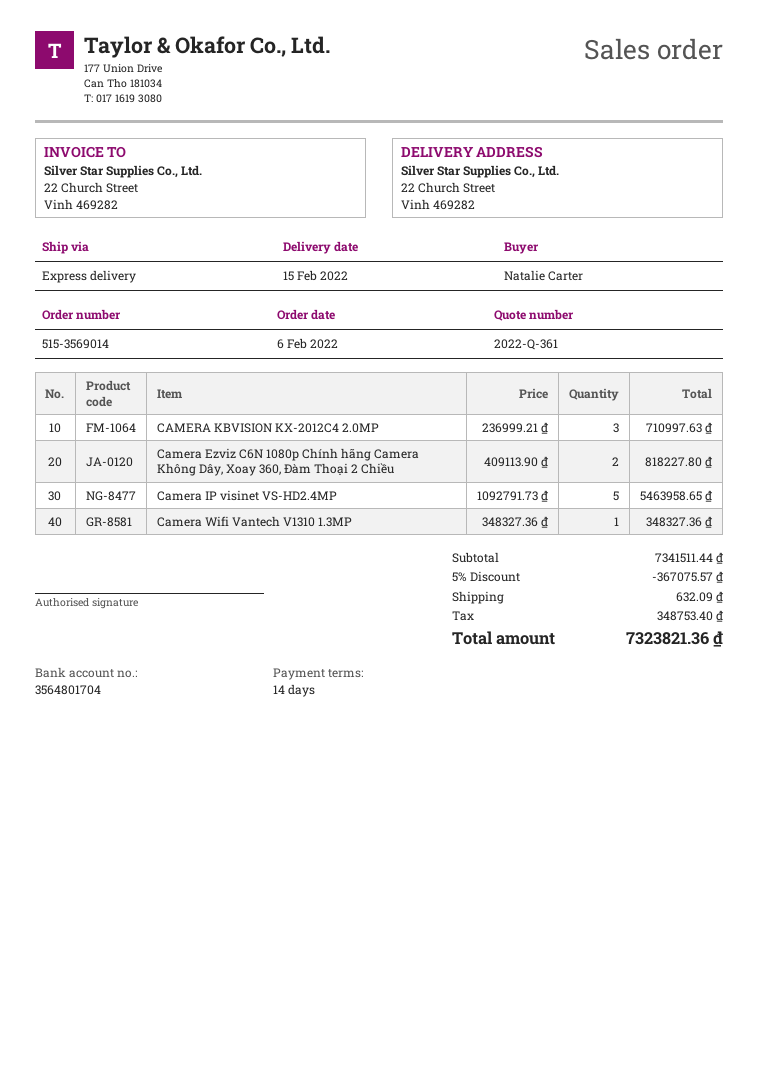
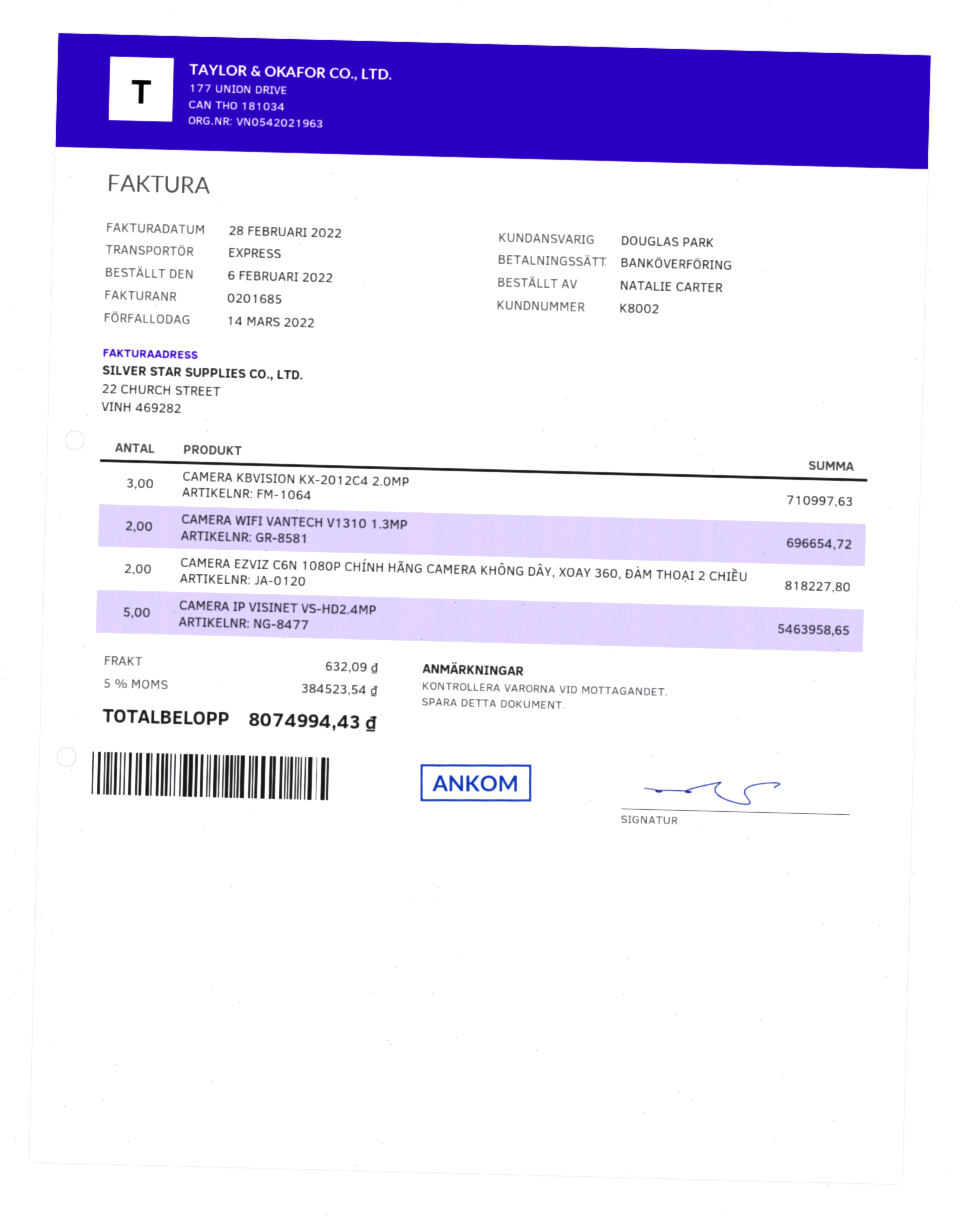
Camera Wifi Vantech V1310 1.3MP: 1 for 348327.36 -> 2 for 696654.72
discount: 5% = 367075.57 -> none
tax: 348753.40 -> 384523.54
total: 7323821.36 -> 8074994.43

